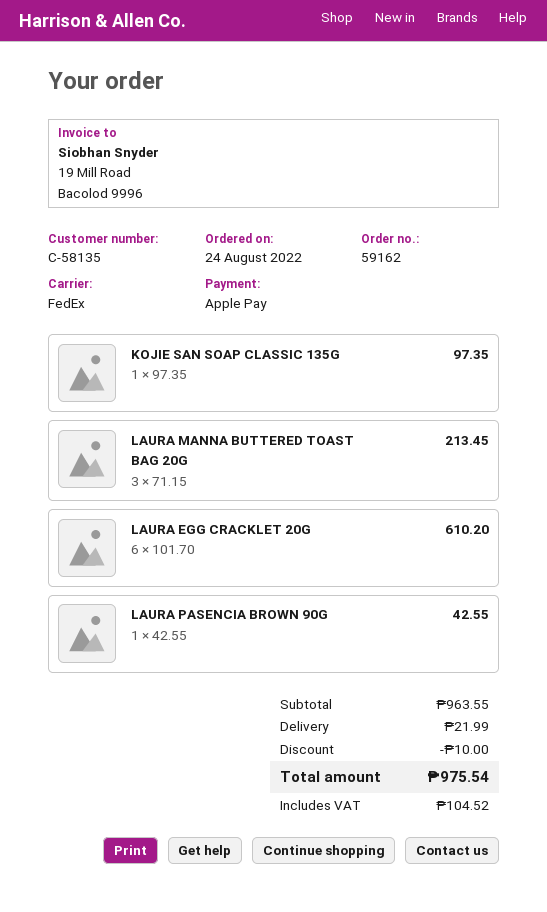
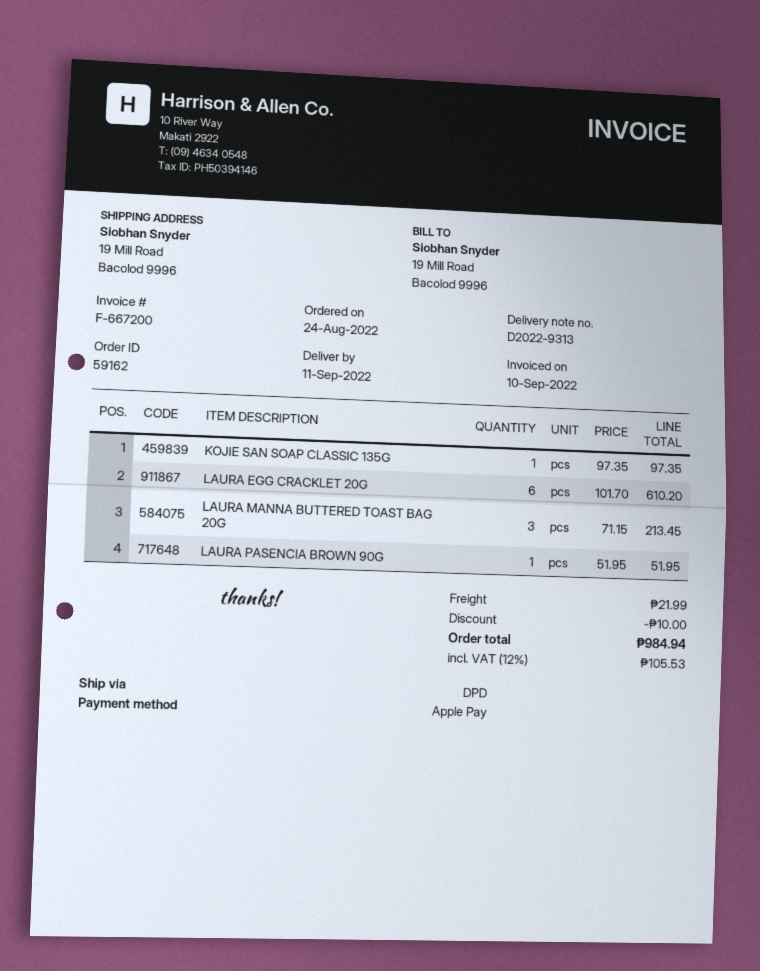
shipping method: FedEx -> DPD
LAURA PASENCIA BROWN 90G: 1 x 42.55 = 42.55 -> 1 x 51.95 = 51.95
tax: 104.52 -> 105.53
total: 975.54 -> 984.94

